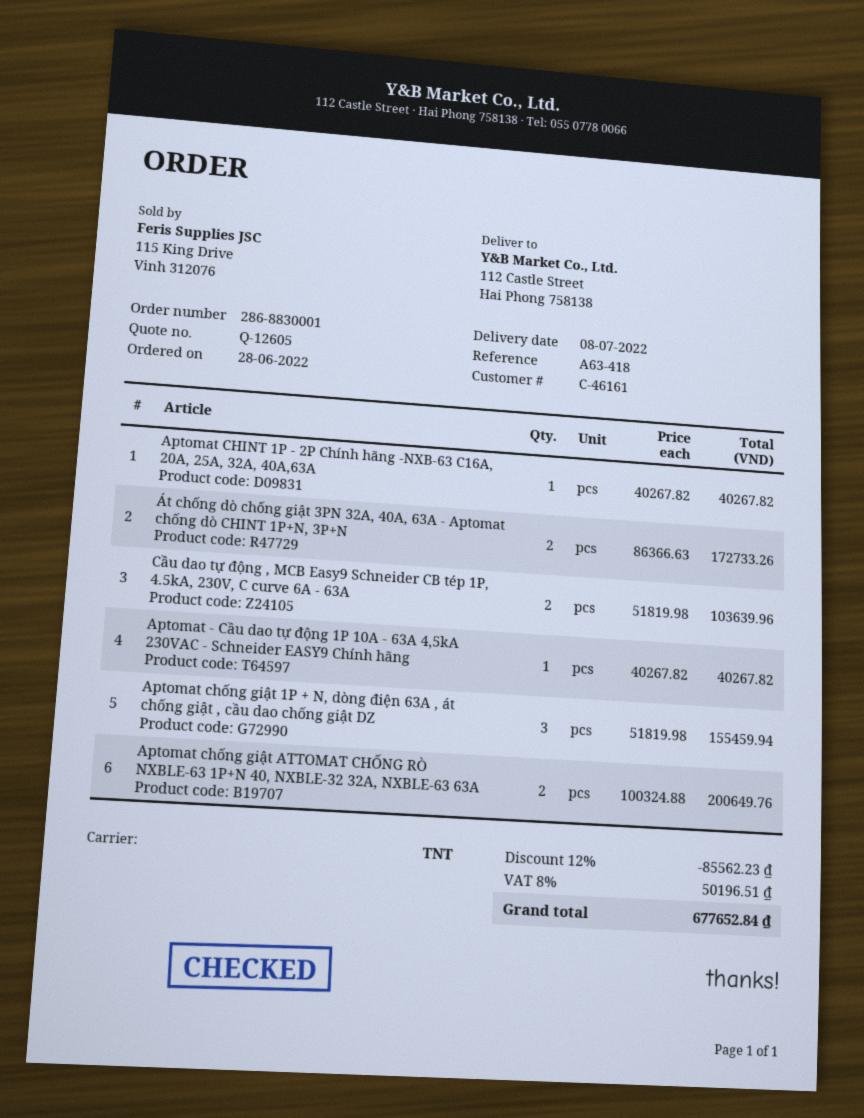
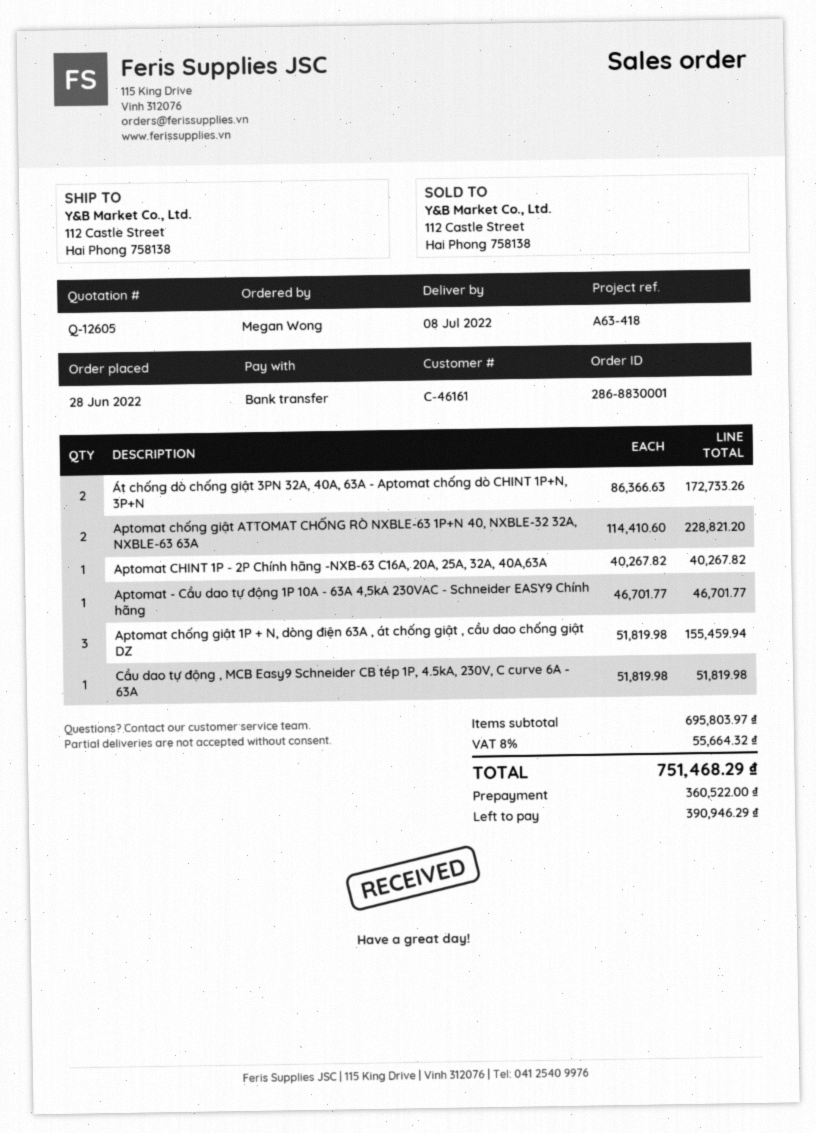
Cầu dao tự động , MCB Easy9 Schneider CB tép 1P, 4.5kA, 230V, C curve 6A - 63A: 2 x 51819.98 = 103639.96 -> 1 x 51819.98 = 51819.98
Aptomat - Cầu dao tự động 1P 10A - 63A 4,5kA 230VAC - Schneider EASY9 Chính hãng: 1 x 40267.82 = 40267.82 -> 1 x 46701.77 = 46701.77
Aptomat chống giật ATTOMAT CHỐNG RÒ NXBLE-63 1P+N 40, NXBLE-32 32A, NXBLE-63 63A: 2 x 100324.88 = 200649.76 -> 2 x 114410.60 = 228821.20
discount: 12% = 85562.23 -> none
tax: 8% = 50196.51 -> 8% = 55664.32
total: 677652.84 -> 751468.29

